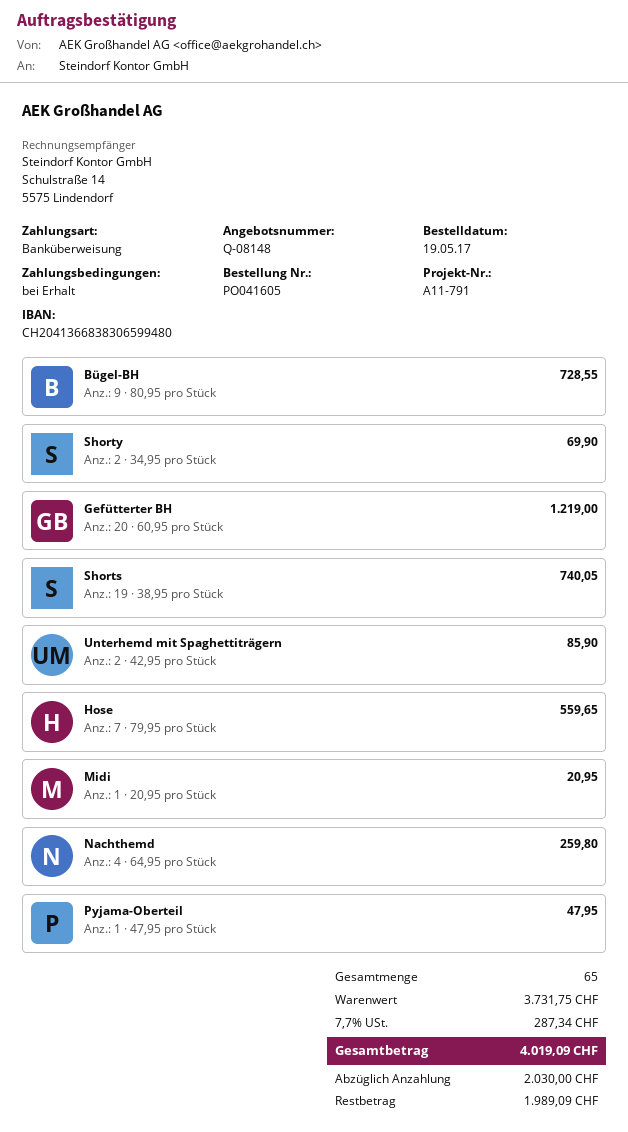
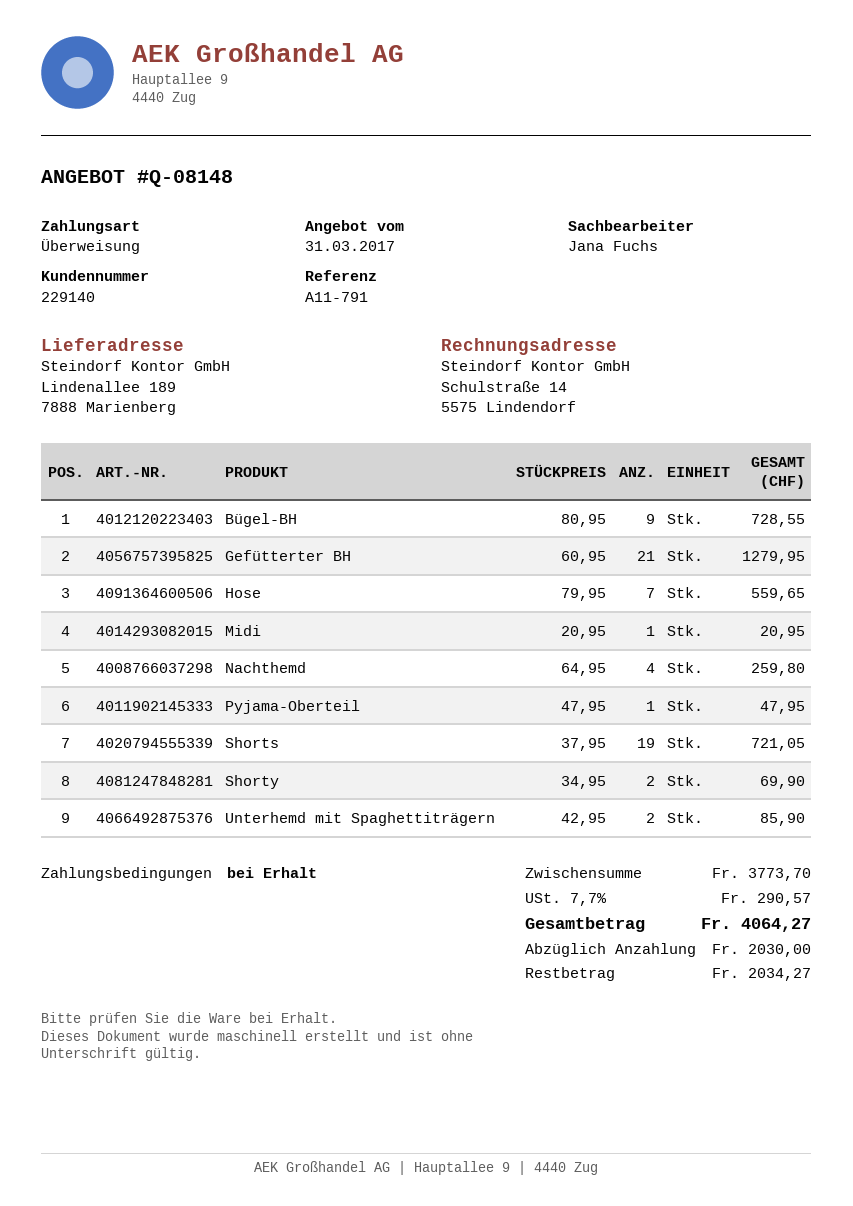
Gefütterter BH: 20 x 60.95 = 1219.00 -> 21 x 60.95 = 1279.95
Shorts: 19 x 38.95 = 740.05 -> 19 x 37.95 = 721.05
subtotal: 3731.75 -> 3773.70
tax: 7.7% = 287.34 -> 7.7% = 290.57
total: 4019.09 -> 4064.27
balance: 1989.09 -> 2034.27

